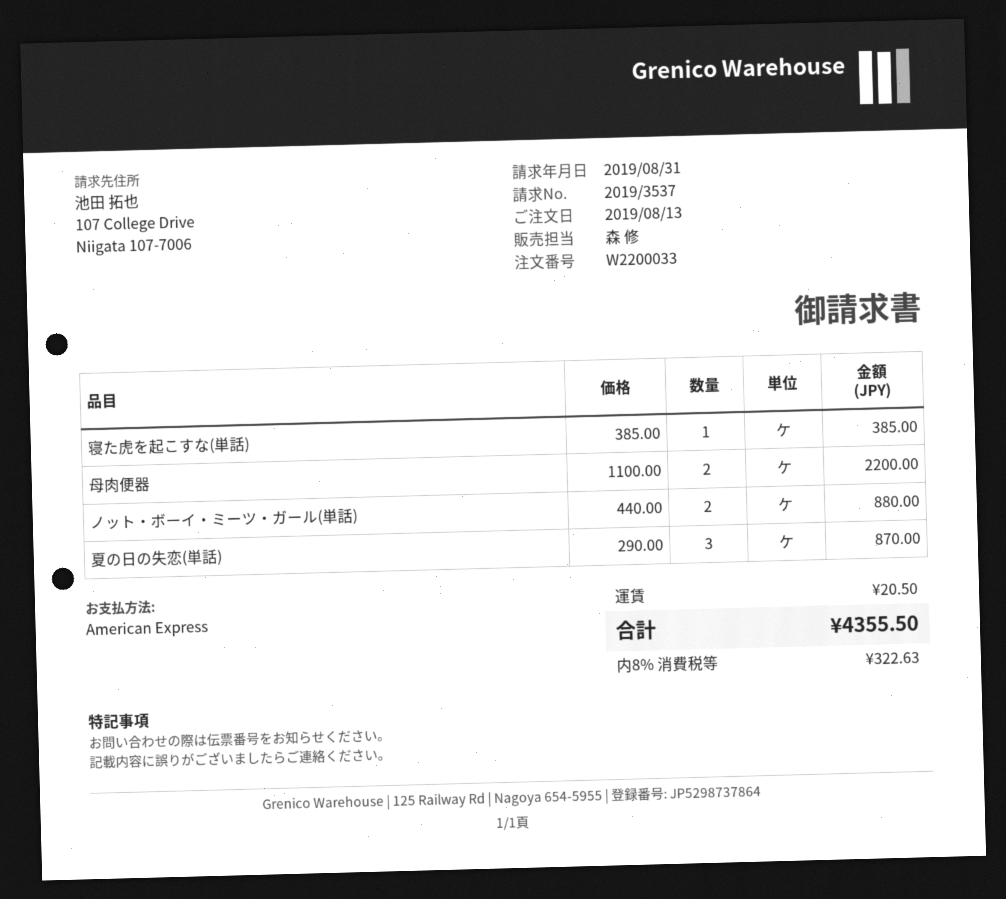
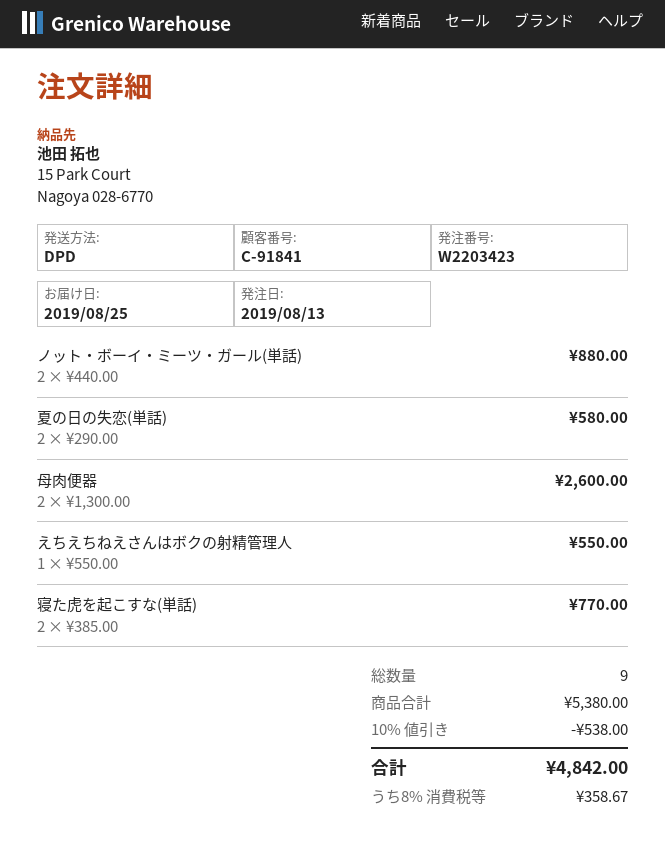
order number: W2200033 -> W2203423
寝た虎を起こすな(単話): 1 x 385.00 = 385.00 -> 2 x 385.00 = 770.00
母肉便器: 2 x 1100.00 = 2200.00 -> 2 x 1300.00 = 2600.00
夏の日の失恋(単話): 3 x 290.00 = 870.00 -> 2 x 290.00 = 580.00
えちえちねえさんはボクの射精管理人: none -> 1 x 550.00 = 550.00
discount: none -> 10% = 538.00
shipping: 20.50 -> none
tax: 8% = 322.63 -> 8% = 358.67
total: 4355.50 -> 4842.00

